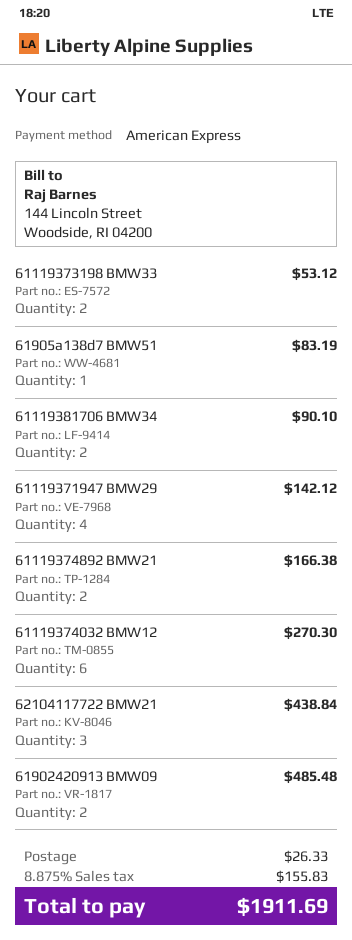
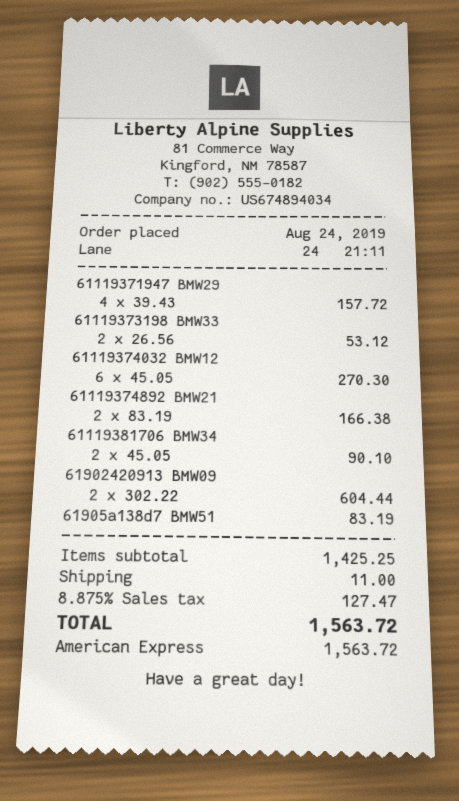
61119371947 BMW29: 4 for 142.12 -> 4 for 157.72
62104117722 BMW21: 3 for 438.84 -> none
61902420913 BMW09: 2 for 485.48 -> 2 for 604.44
shipping: 26.33 -> 11.00
tax: 8.875% = 155.83 -> 8.875% = 127.47
total: 1911.69 -> 1563.72

